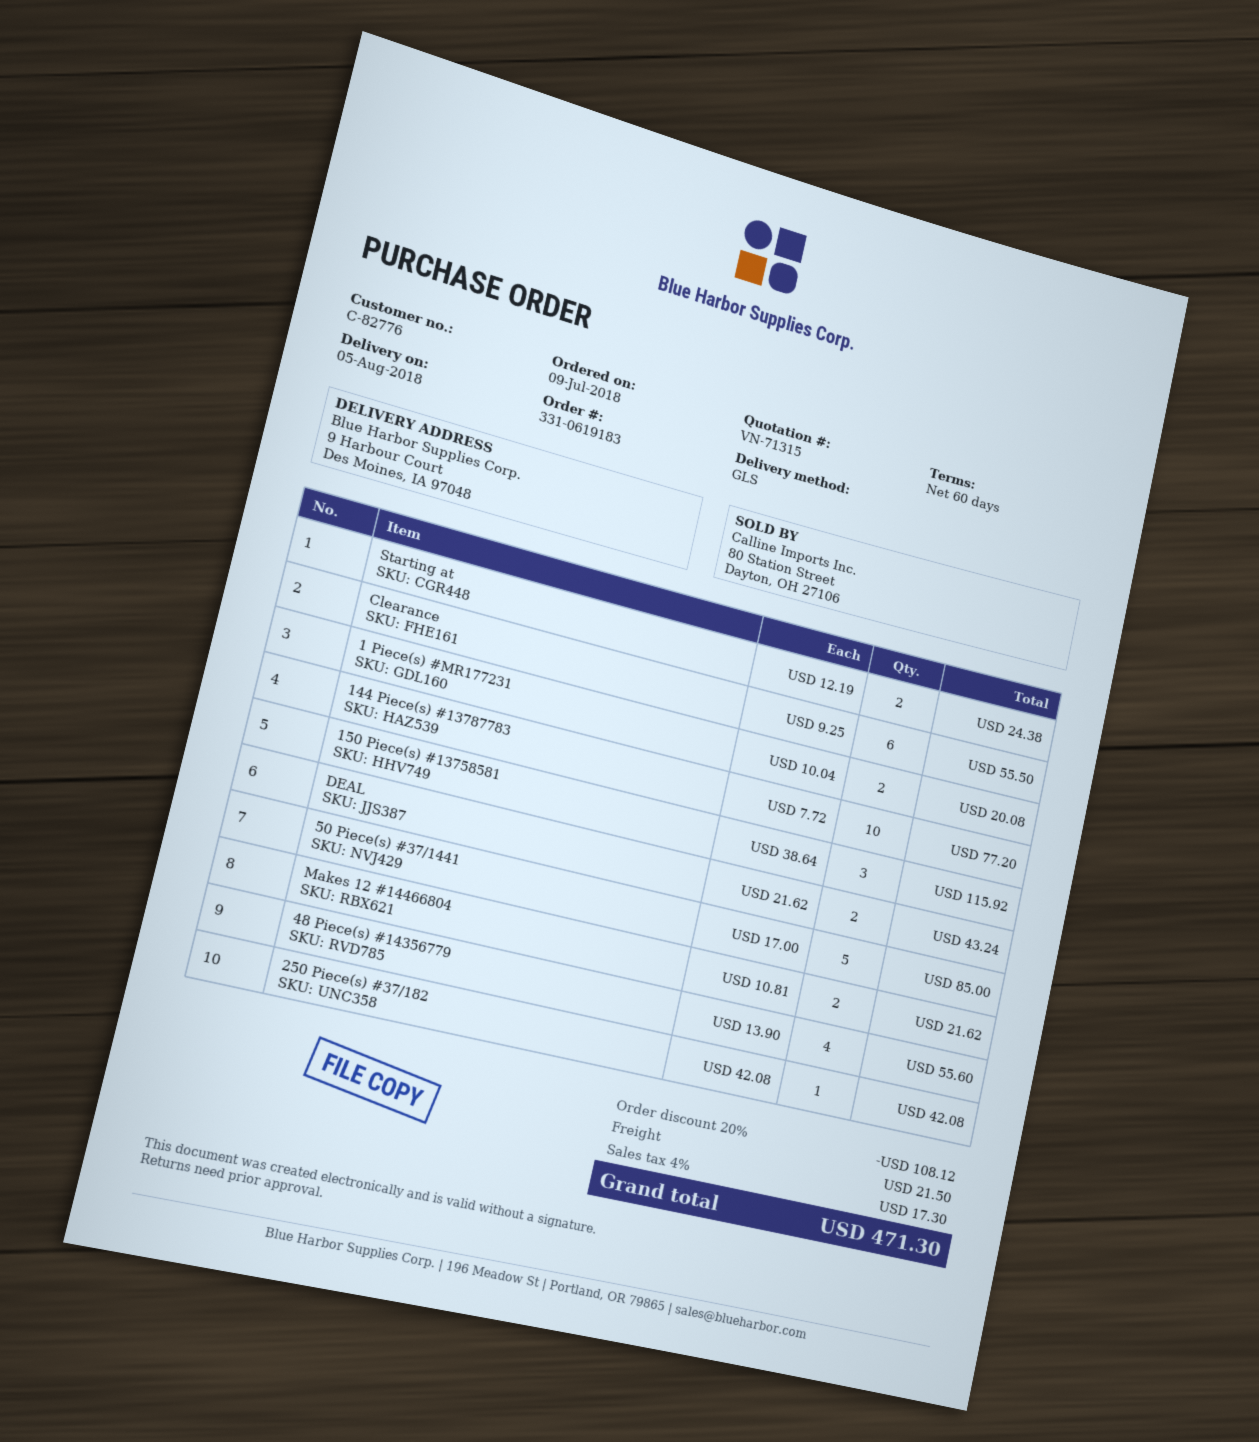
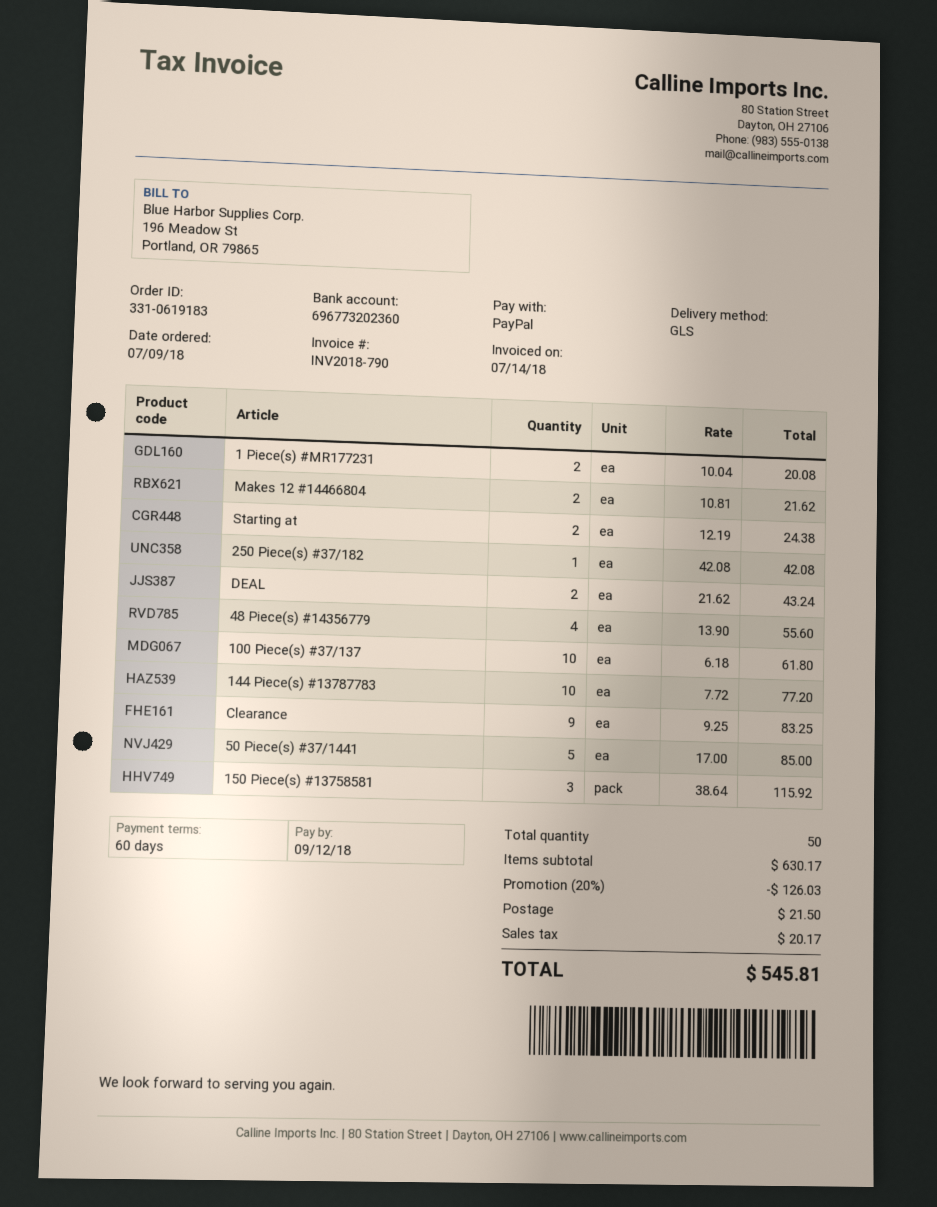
Clearance: 6 x 9.25 = 55.50 -> 9 x 9.25 = 83.25
100 Piece(s) #37/137: none -> 10 x 6.18 = 61.80
discount: 20% = 108.12 -> 20% = 126.03
tax: 17.30 -> 20.17
total: 471.30 -> 545.81

